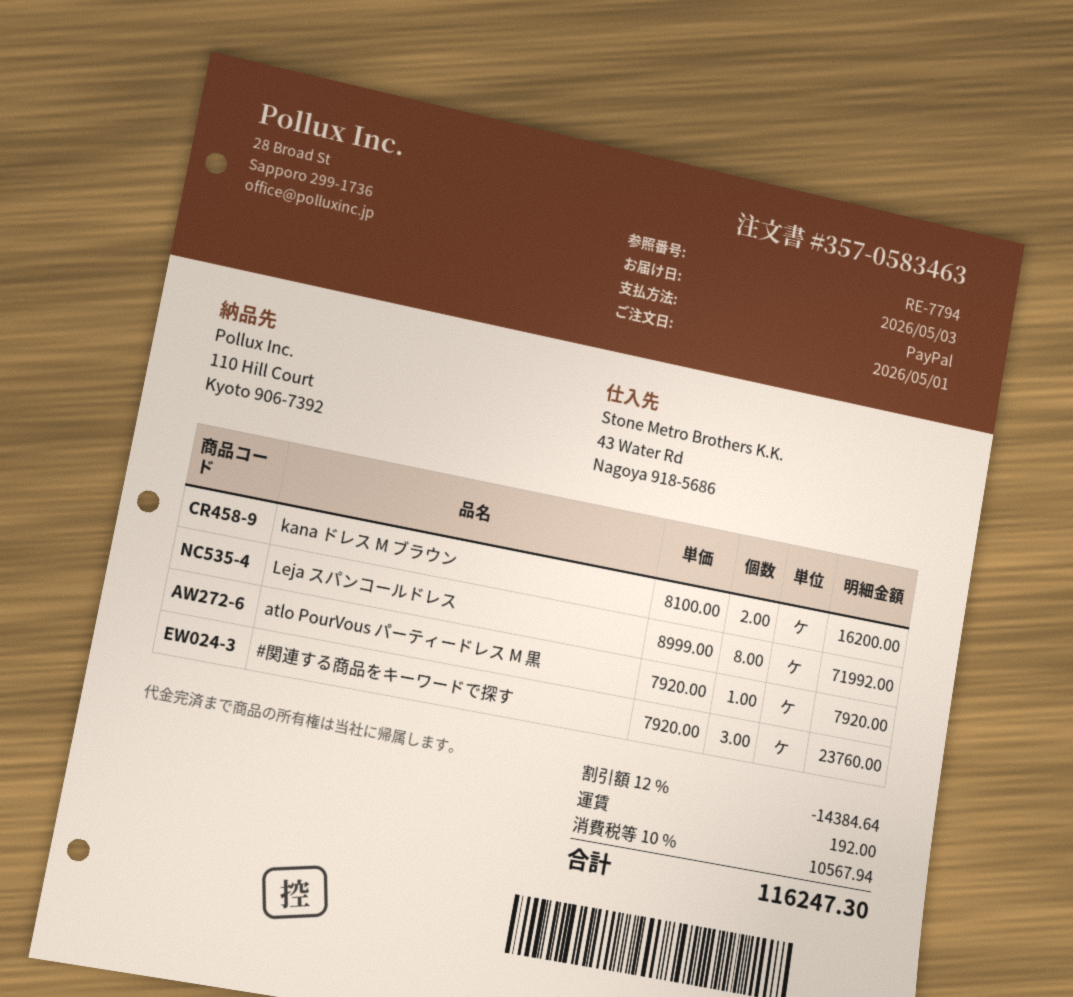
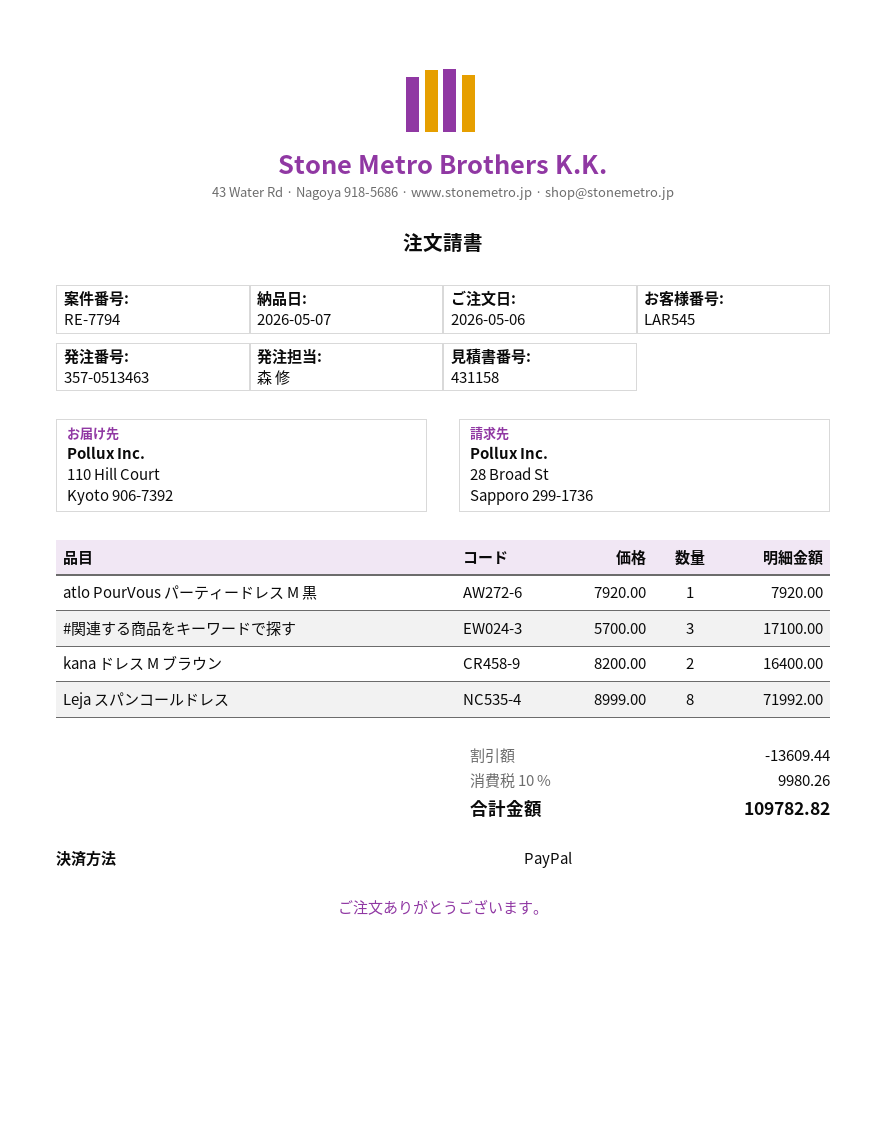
order number: 357-0583463 -> 357-0513463
order date: 2026-05-01 -> 2026-05-06
delivery date: 2026-05-03 -> 2026-05-07
kana ドレス M ブラウン: 2 x 8100.00 = 16200.00 -> 2 x 8200.00 = 16400.00
#関連する商品をキーワードで探す: 3 x 7920.00 = 23760.00 -> 3 x 5700.00 = 17100.00
discount: 14384.64 -> 13609.44
shipping: 192.00 -> none
tax: 10% = 10567.94 -> 10% = 9980.26
total: 116247.30 -> 109782.82

